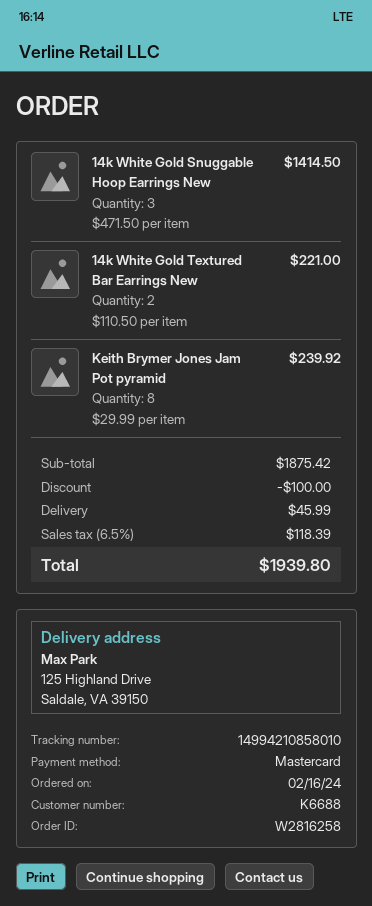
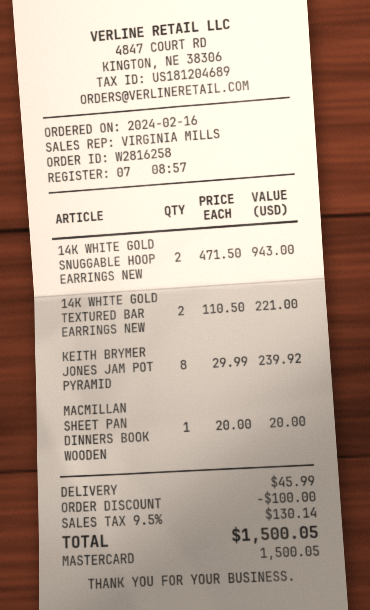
14k White Gold Snuggable Hoop Earrings New: 3 x 471.50 = 1414.50 -> 2 x 471.50 = 943.00
MACMILLAN SHEET PAN DINNERS BOOK WOODEN: none -> 1 x 20.00 = 20.00
tax: 6.5% = 118.39 -> 9.5% = 130.14
total: 1939.80 -> 1500.05

